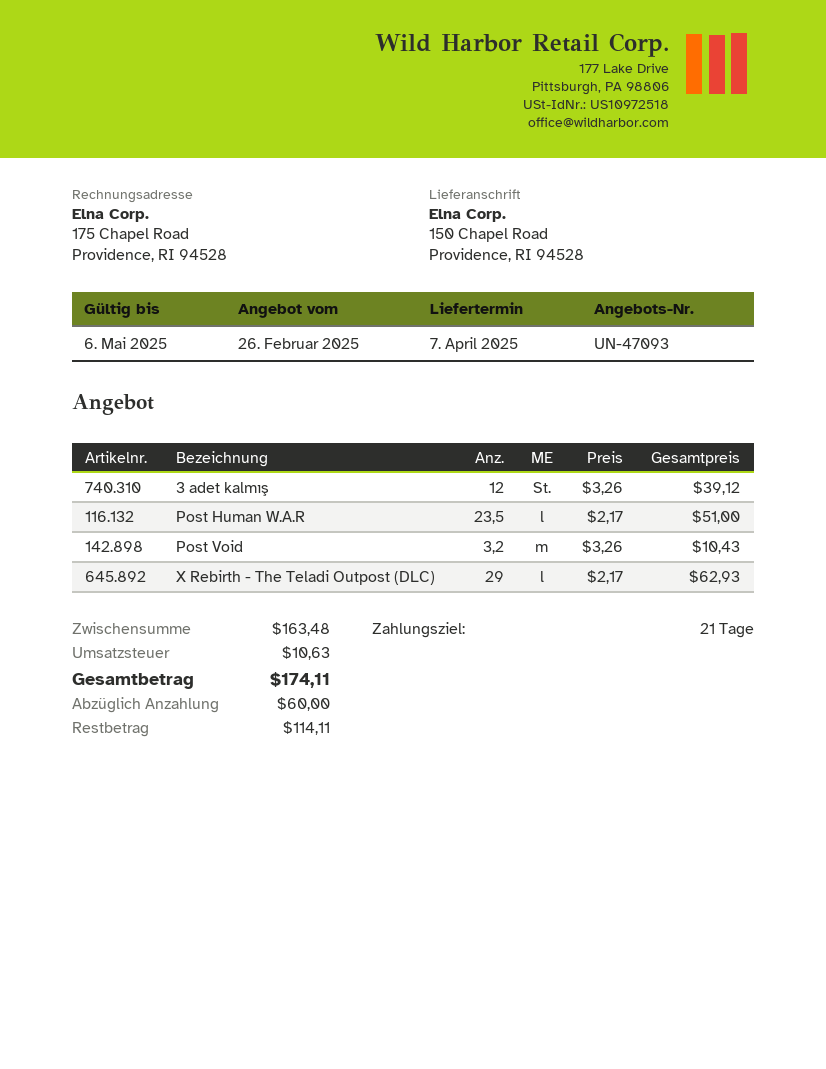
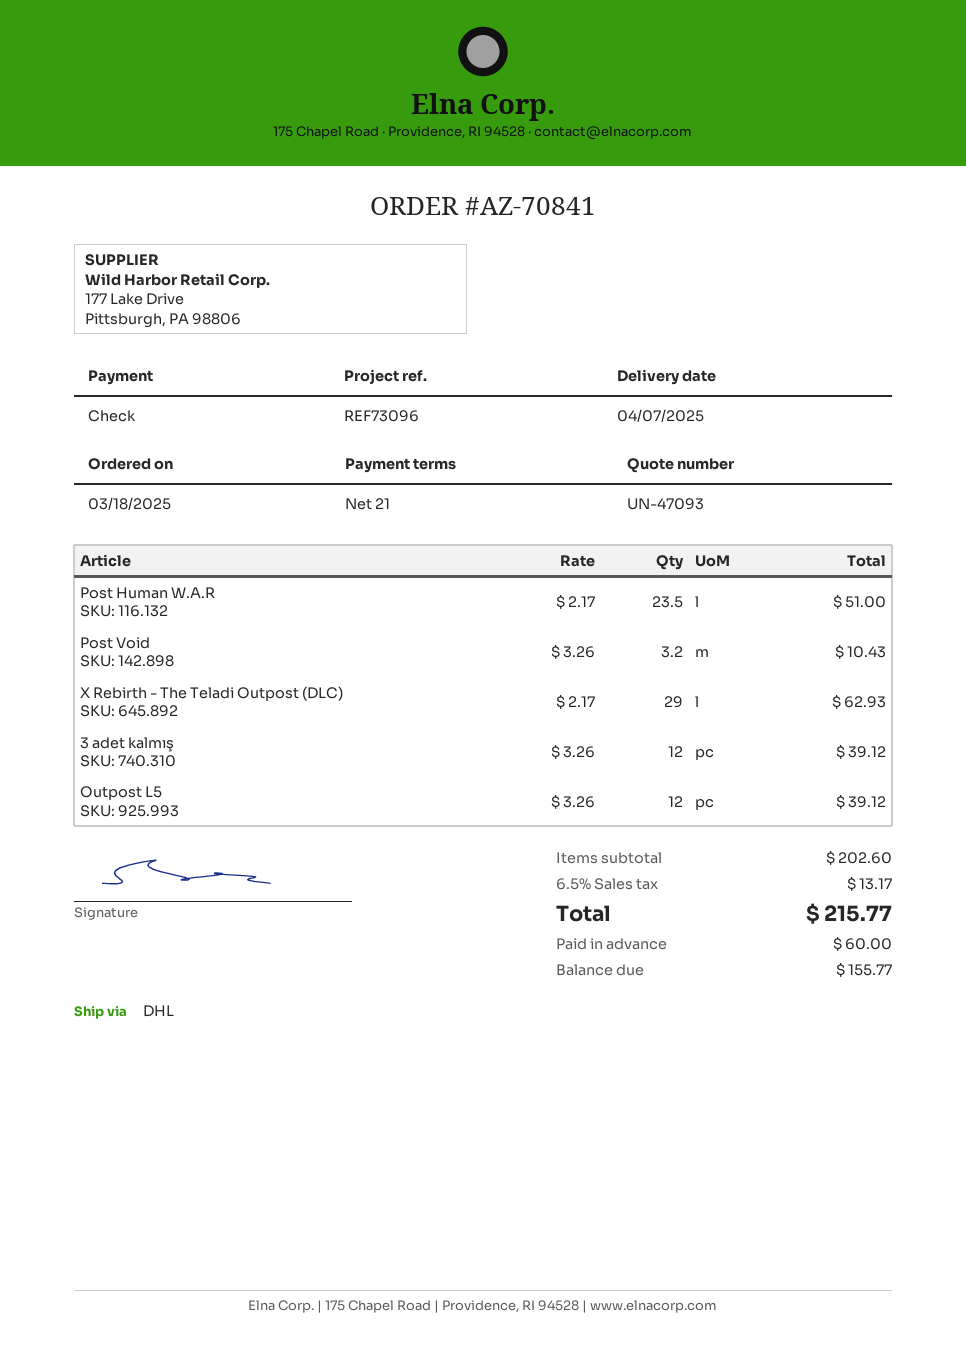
Outpost L5: none -> 12 x 3.26 = 39.12
subtotal: 163.48 -> 202.60
tax: 10.63 -> 13.17
total: 174.11 -> 215.77
balance: 114.11 -> 155.77

